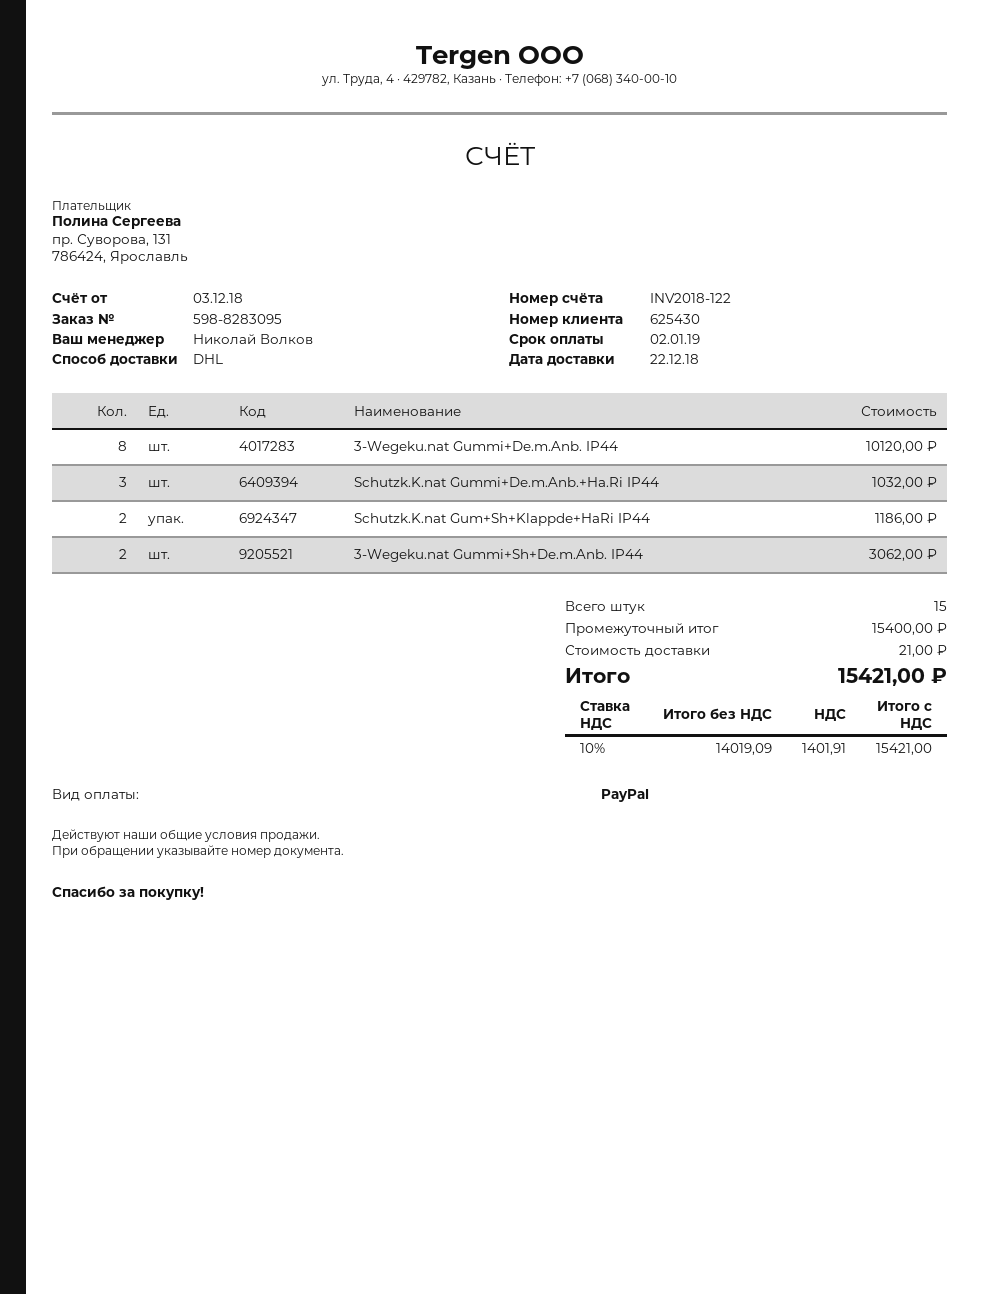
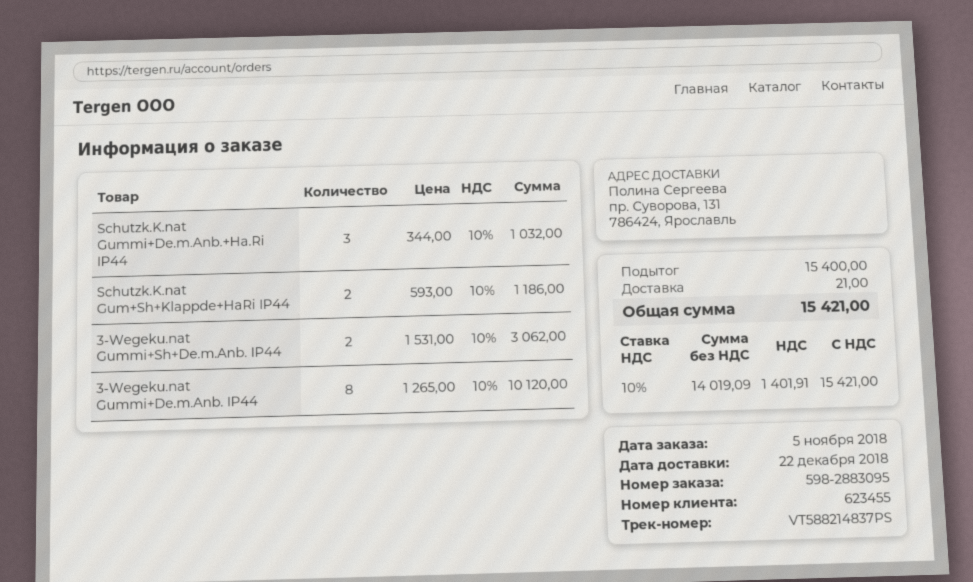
order number: 598-8283095 -> 598-2883095
customer number: 625430 -> 623455

